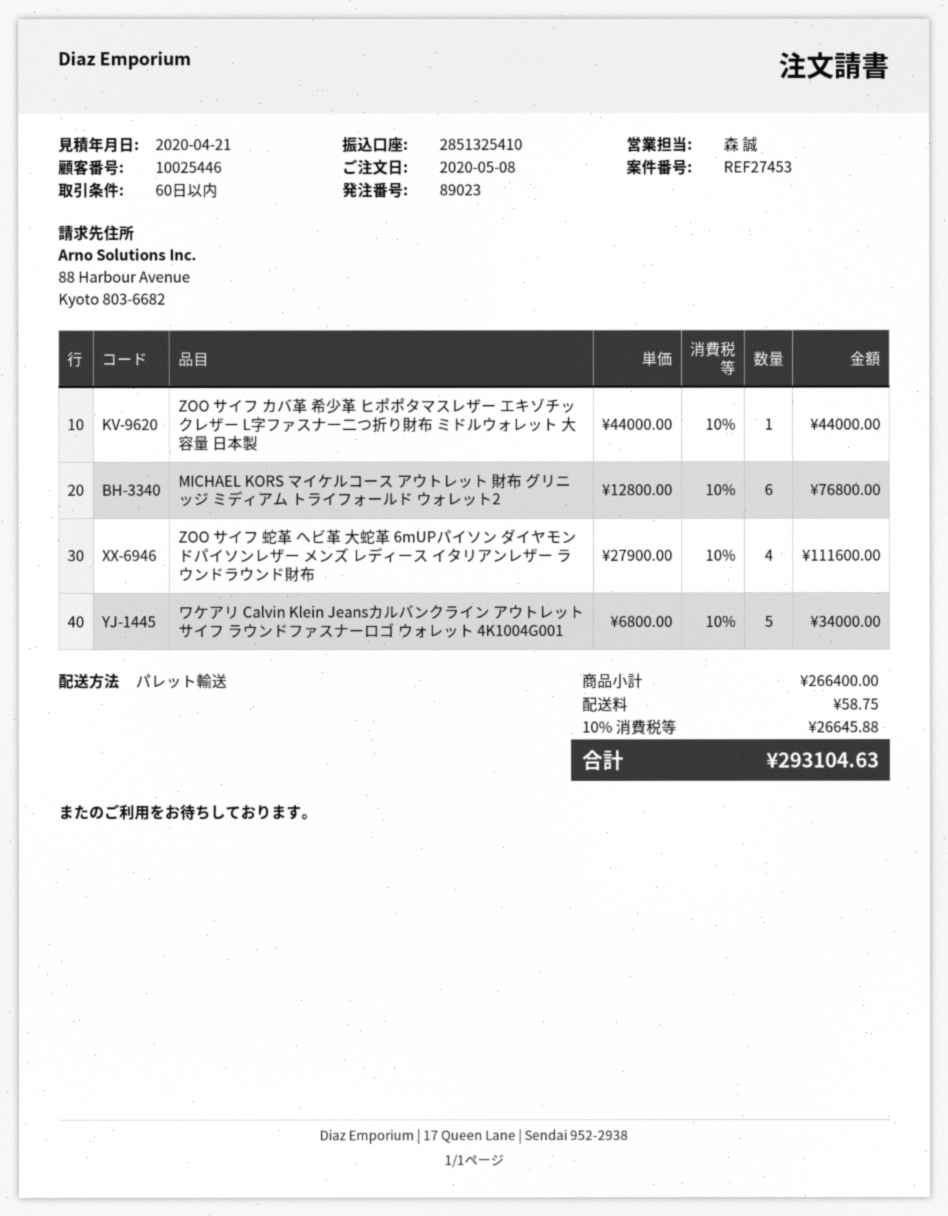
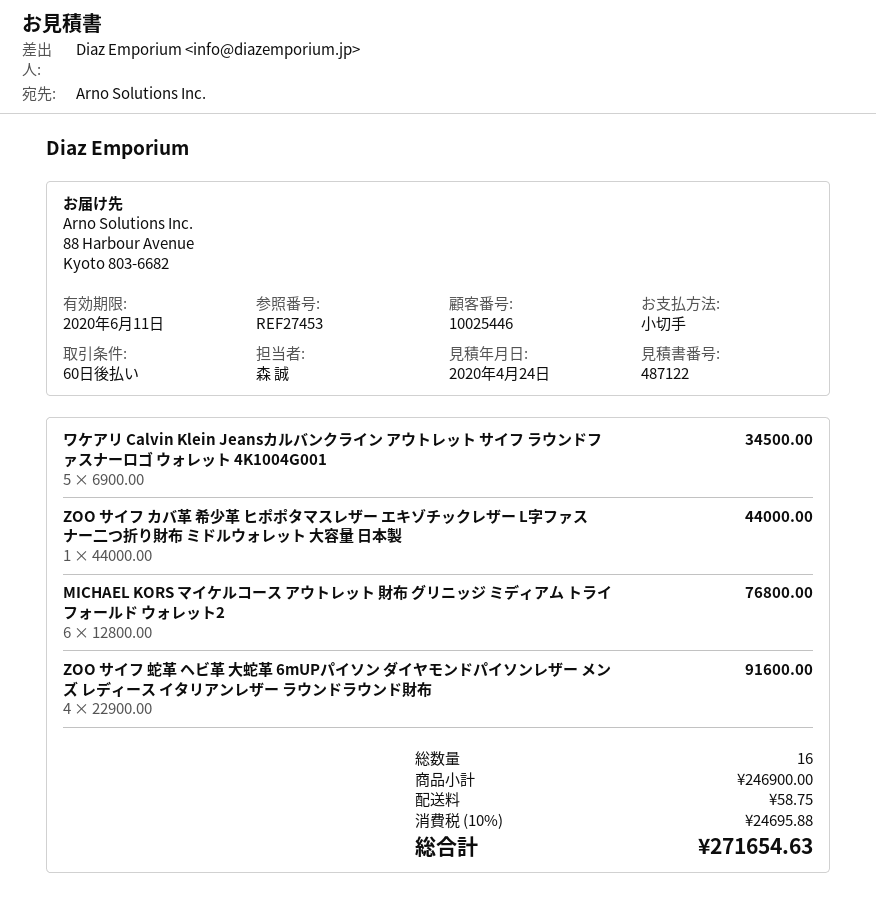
quote date: 2020-04-21 -> 2020-04-24
ZOO サイフ 蛇革 ヘビ革 大蛇革 6mUPパイソン ダイヤモンドパイソンレザー メンズ レディース イタリアンレザー ラウンドラウンド財布: 4 x 27900.00 = 111600.00 -> 4 x 22900.00 = 91600.00
ワケアリ Calvin Klein Jeansカルバンクライン アウトレット サイフ ラウンドファスナーロゴ ウォレット 4K1004G001: 5 x 6800.00 = 34000.00 -> 5 x 6900.00 = 34500.00
subtotal: 266400.00 -> 246900.00
tax: 10% = 26645.88 -> 10% = 24695.88
total: 293104.63 -> 271654.63

